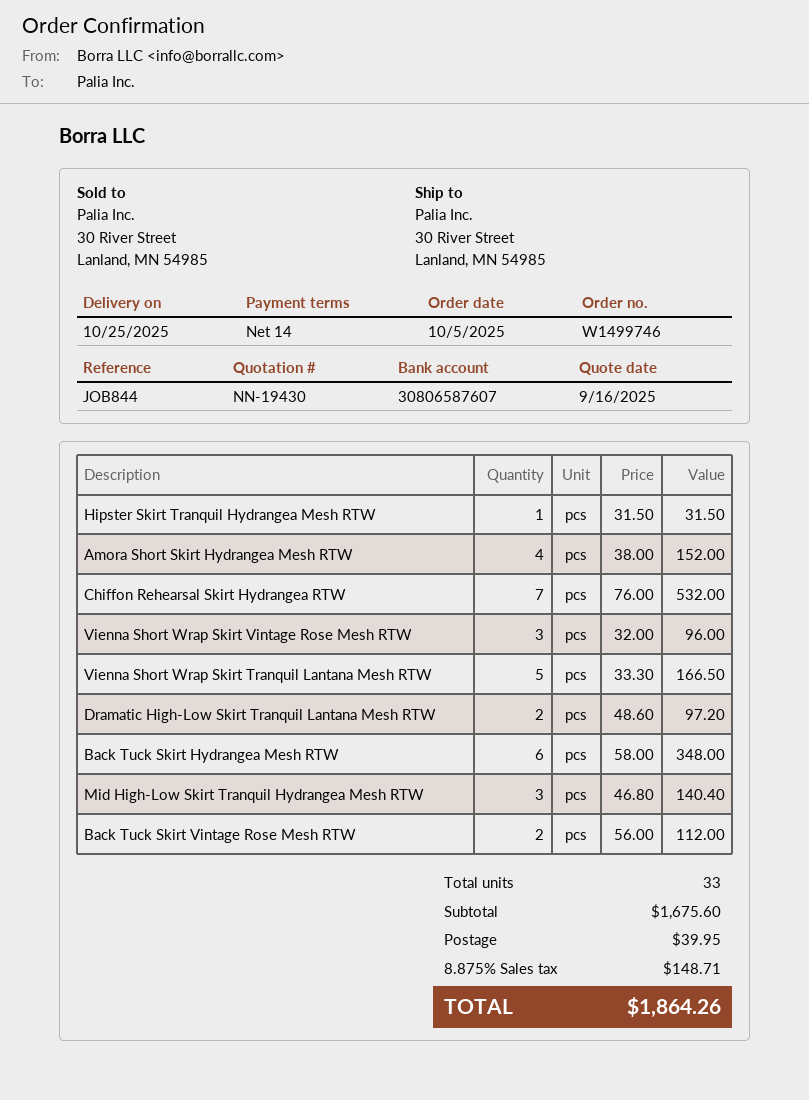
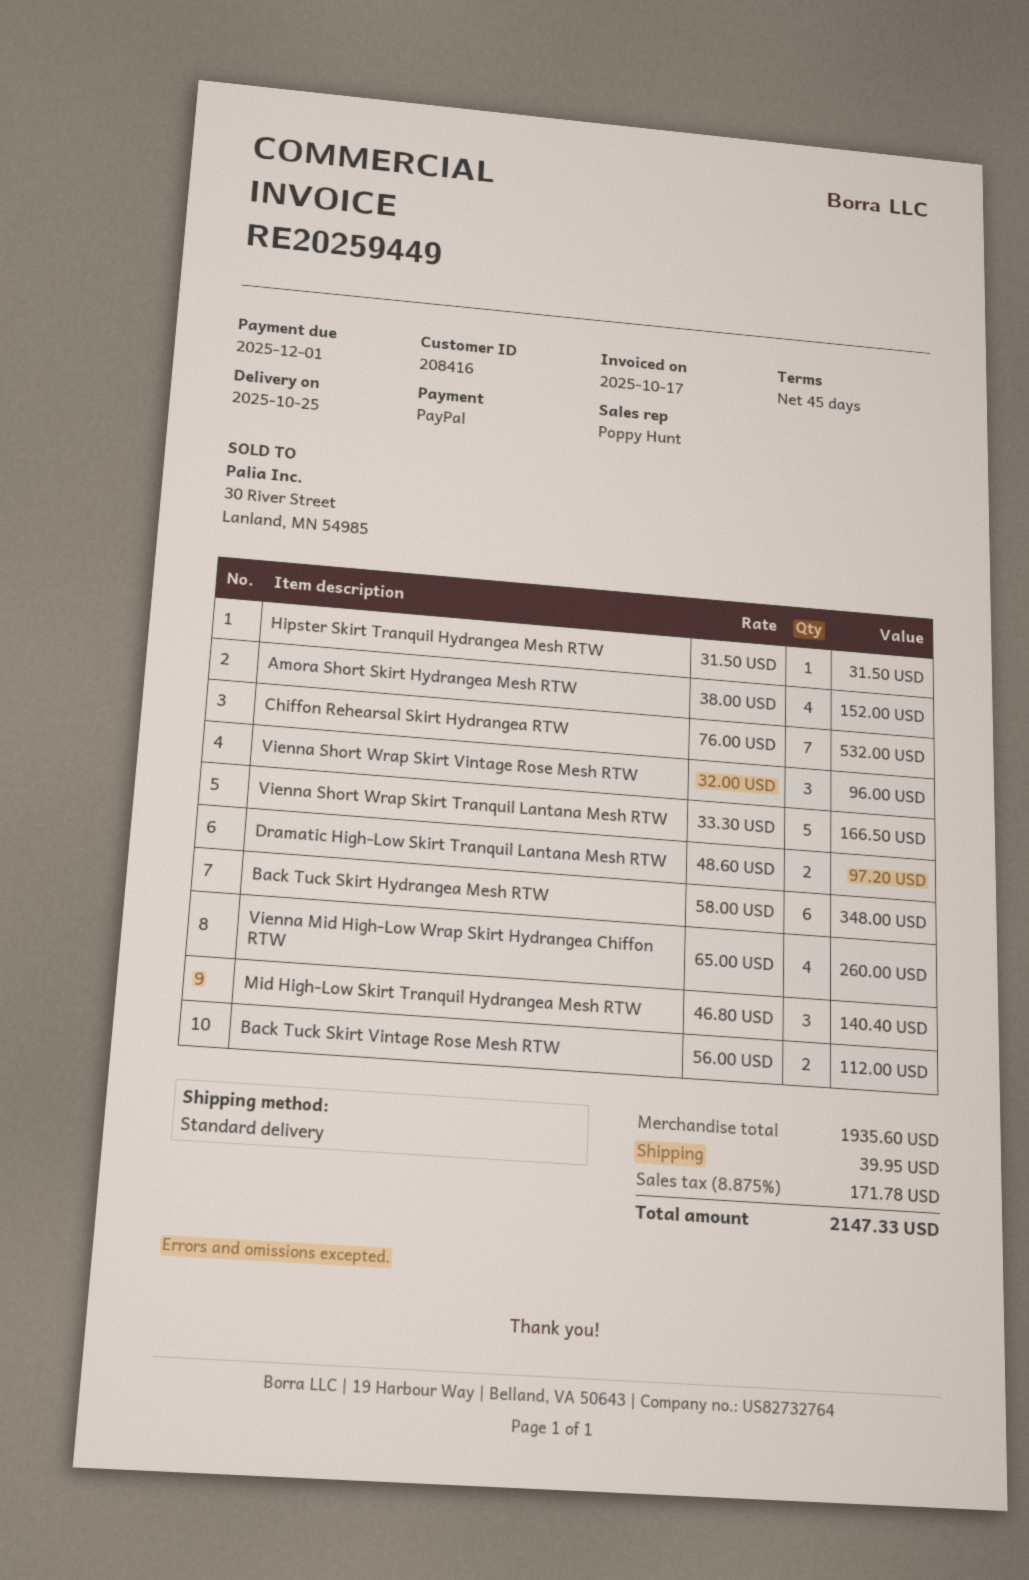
payment terms: 14 days -> 45 days
Vienna Mid High-Low Wrap Skirt Hydrangea Chiffon RTW: none -> 4 x 65.00 = 260.00
subtotal: 1675.60 -> 1935.60
tax: 8.875% = 148.71 -> 8.875% = 171.78
total: 1864.26 -> 2147.33

